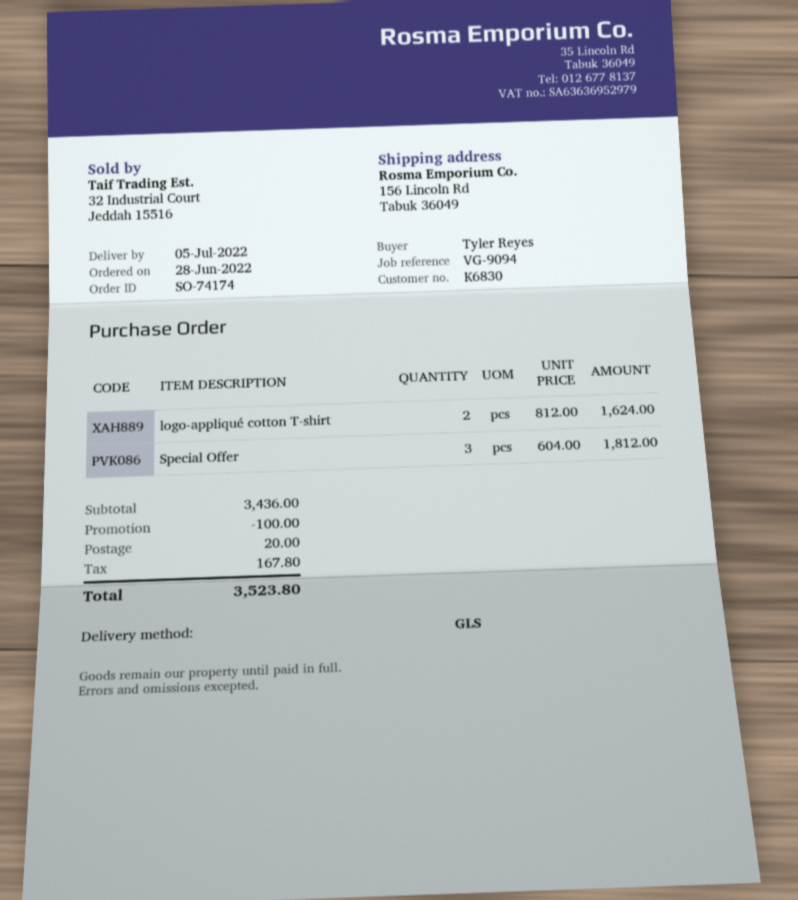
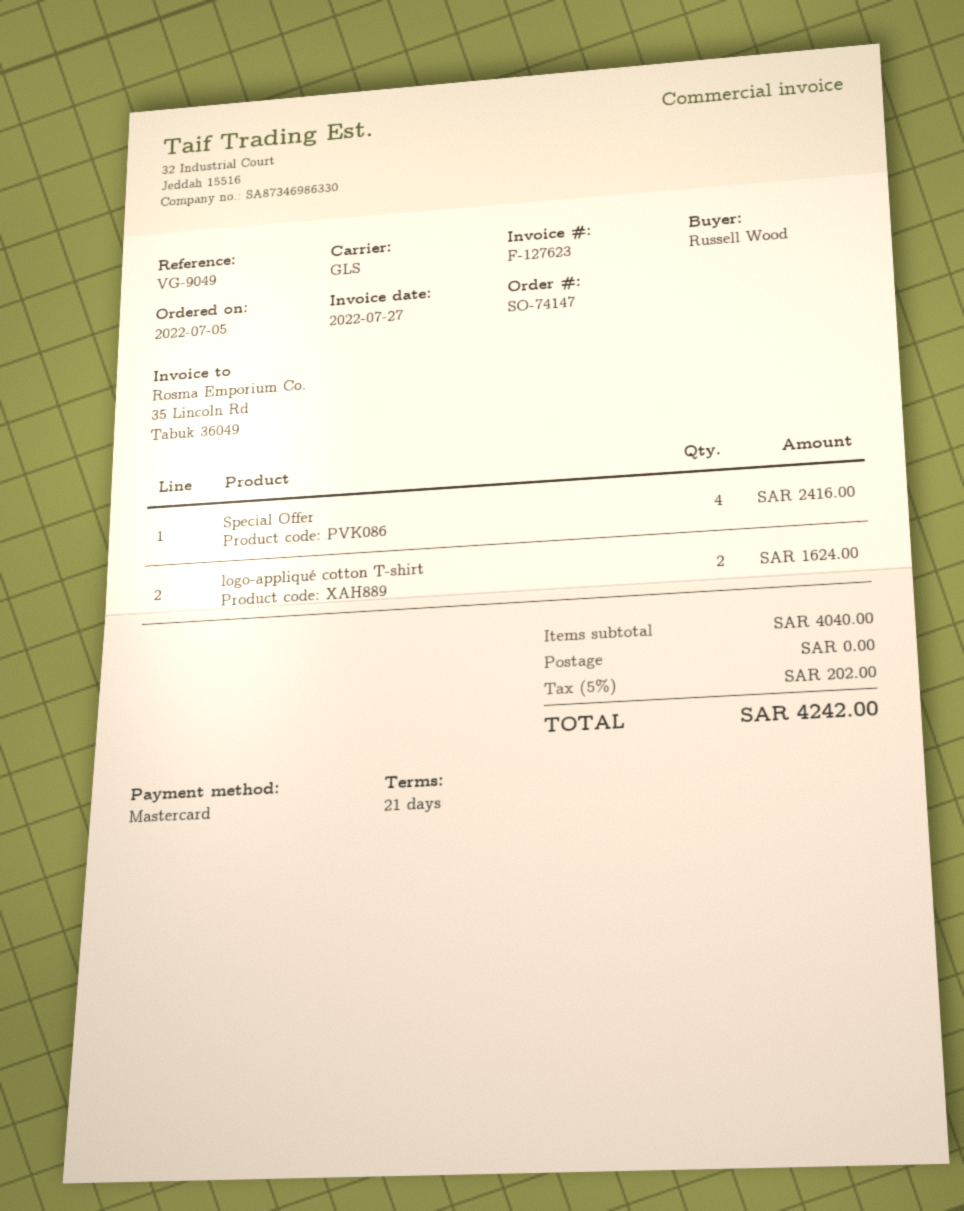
order number: SO-74174 -> SO-74147
order date: 2022-06-28 -> 2022-07-05
reference: VG-9094 -> VG-9049
ordered by: Tyler Reyes -> Russell Wood
Special Offer: 3 for 1812.00 -> 4 for 2416.00
subtotal: 3436.00 -> 4040.00
discount: 100.00 -> none
shipping: 20.00 -> 0.00
tax: 167.80 -> 202.00
total: 3523.80 -> 4242.00

